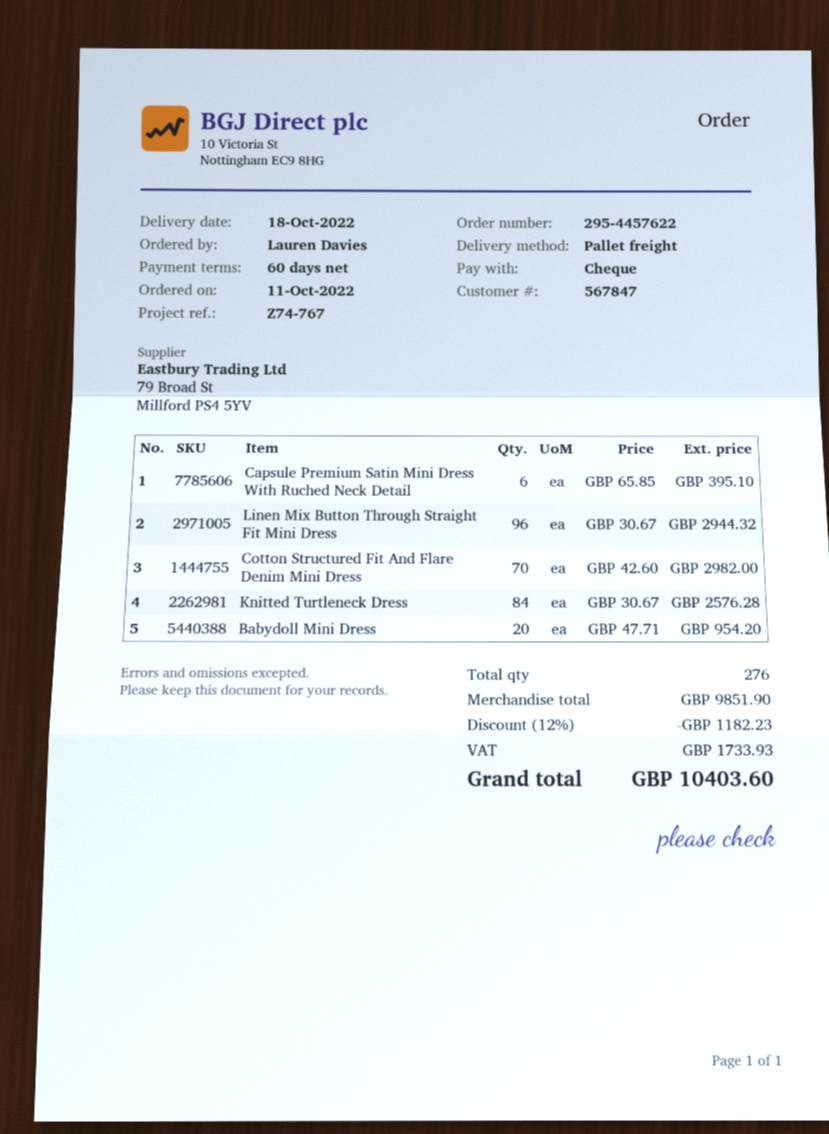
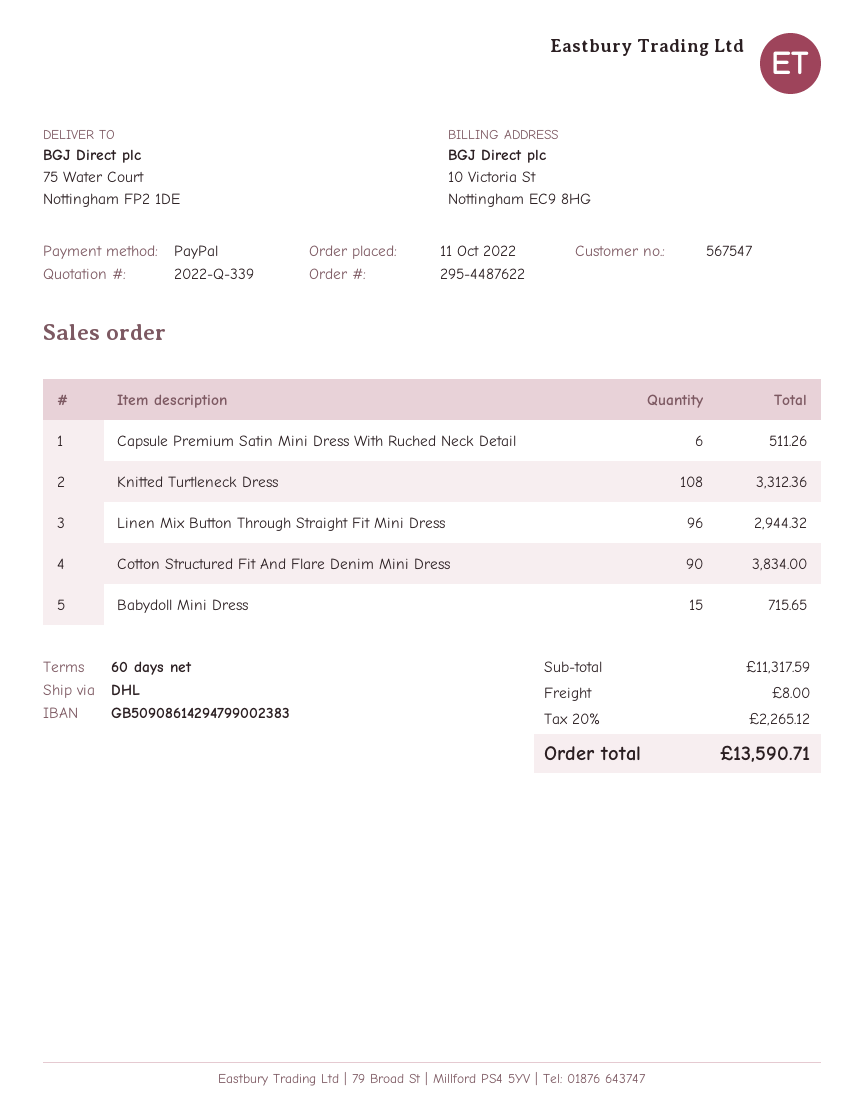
order number: 295-4457622 -> 295-4487622
customer number: 567847 -> 567547
payment method: cheque -> PayPal
shipping method: pallet freight -> DHL
Capsule Premium Satin Mini Dress With Ruched Neck Detail: 6 for 395.10 -> 6 for 511.26
Cotton Structured Fit And Flare Denim Mini Dress: 70 for 2982.00 -> 90 for 3834.00
Knitted Turtleneck Dress: 84 for 2576.28 -> 108 for 3312.36
Babydoll Mini Dress: 20 for 954.20 -> 15 for 715.65
subtotal: 9851.90 -> 11317.59
discount: 12% = 1182.23 -> none
shipping: none -> 8.00
tax: 1733.93 -> 2265.12
total: 10403.60 -> 13590.71

